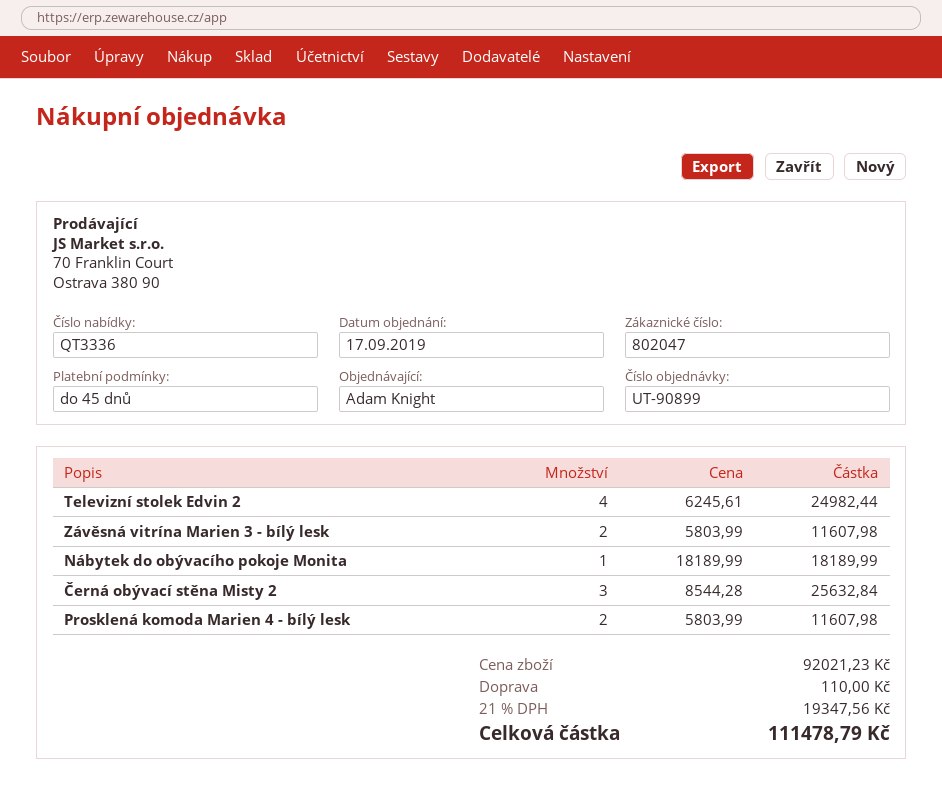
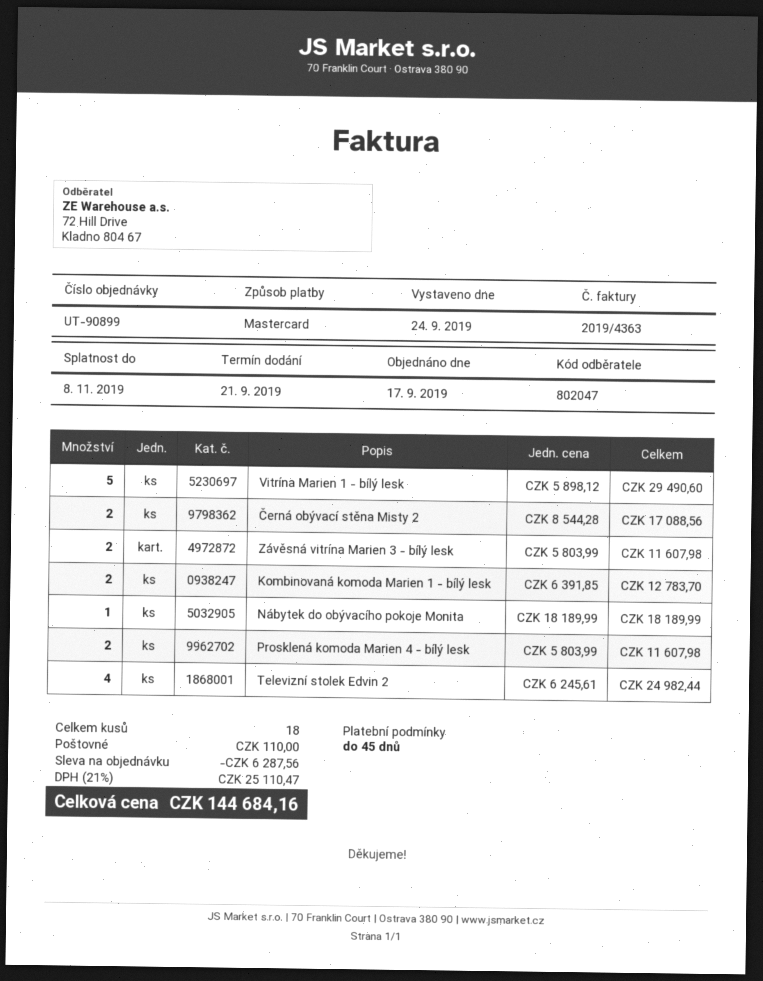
Černá obývací stěna Misty 2: 3 x 8544.28 = 25632.84 -> 2 x 8544.28 = 17088.56
Vitrína Marien 1 - bílý lesk: none -> 5 x 5898.12 = 29490.60
Kombinovaná komoda Marien 1 - bílý lesk: none -> 2 x 6391.85 = 12783.70
discount: none -> 6287.56
tax: 21% = 19347.56 -> 21% = 25110.47
total: 111478.79 -> 144684.16

